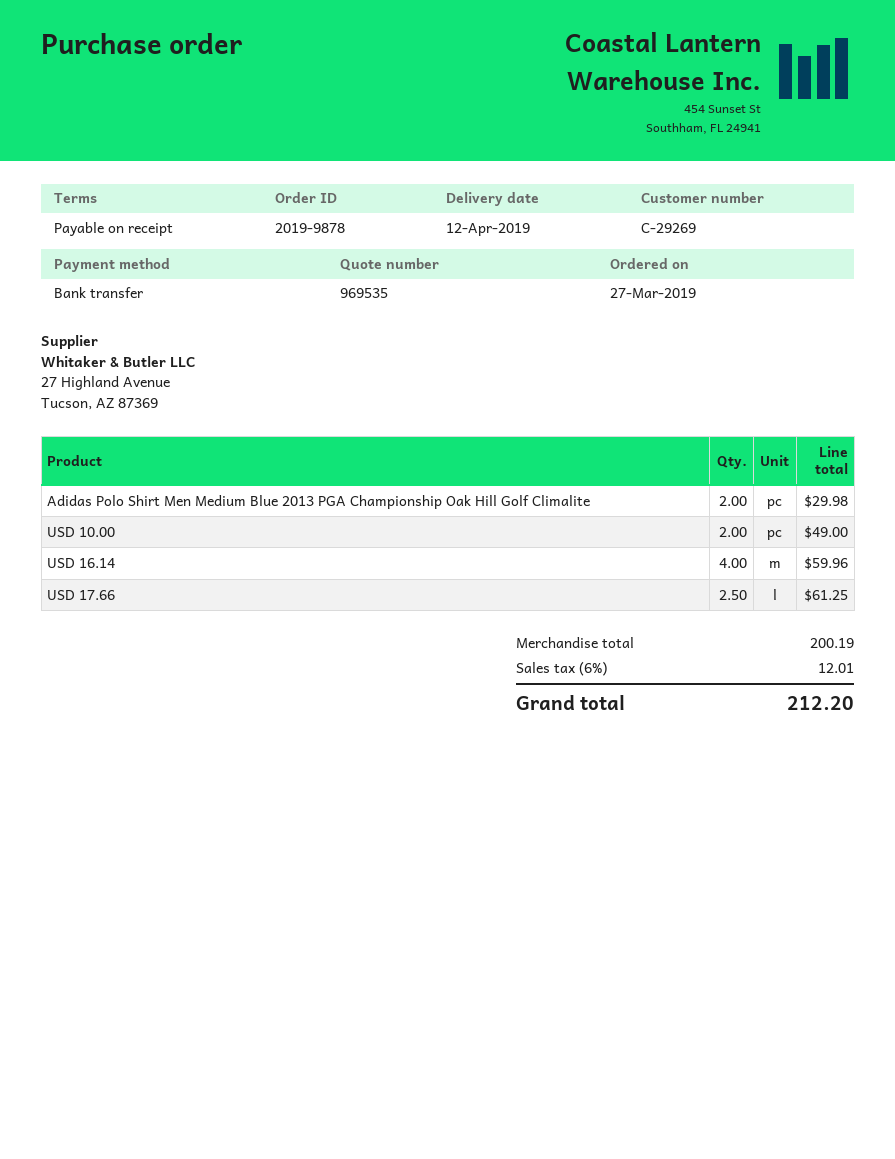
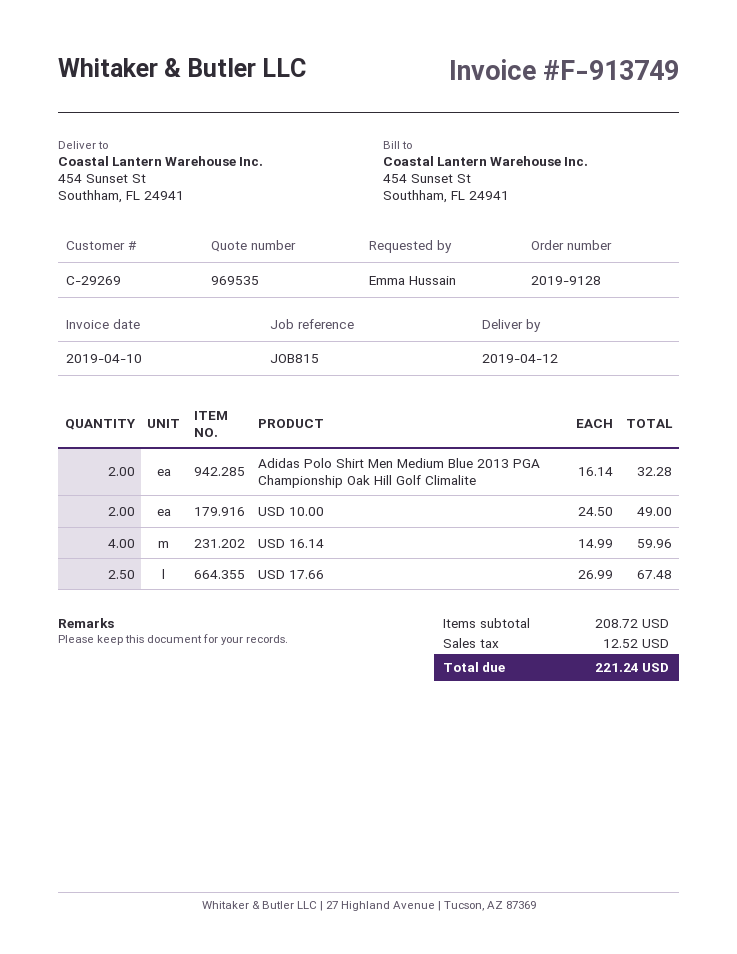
order number: 2019-9878 -> 2019-9128
Adidas Polo Shirt Men Medium Blue 2013 PGA Championship Oak Hill Golf Climalite: 2 for 29.98 -> 2 for 32.28
USD 17.66: 2.5 for 61.25 -> 2.5 for 67.48
subtotal: 200.19 -> 208.72
tax: 12.01 -> 12.52
total: 212.20 -> 221.24

